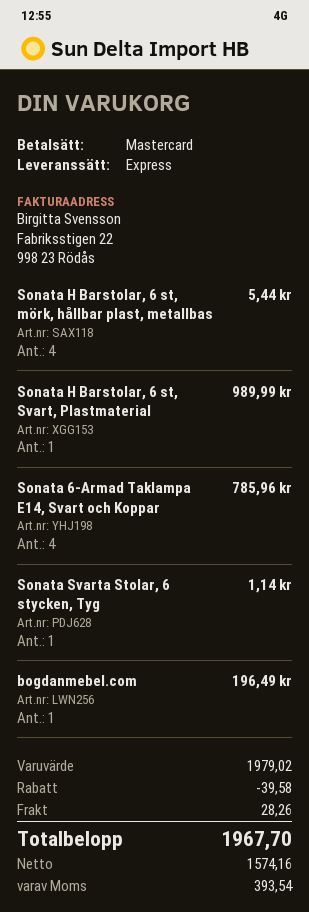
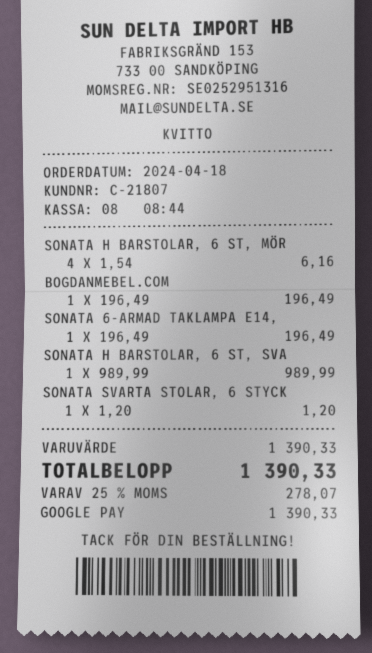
payment method: Mastercard -> Google Pay
Sonata H Barstolar, 6 st, mörk, hållbar plast, metallbas: 4 for 5.44 -> 4 for 6.16
Sonata 6-Armad Taklampa E14, Svart och Koppar: 4 for 785.96 -> 1 for 196.49
Sonata Svarta Stolar, 6 stycken, Tyg: 1 for 1.14 -> 1 for 1.20
subtotal: 1979.02 -> 1390.33
discount: 39.58 -> none
shipping: 28.26 -> none
tax: 393.54 -> 278.07
total: 1967.70 -> 1390.33

